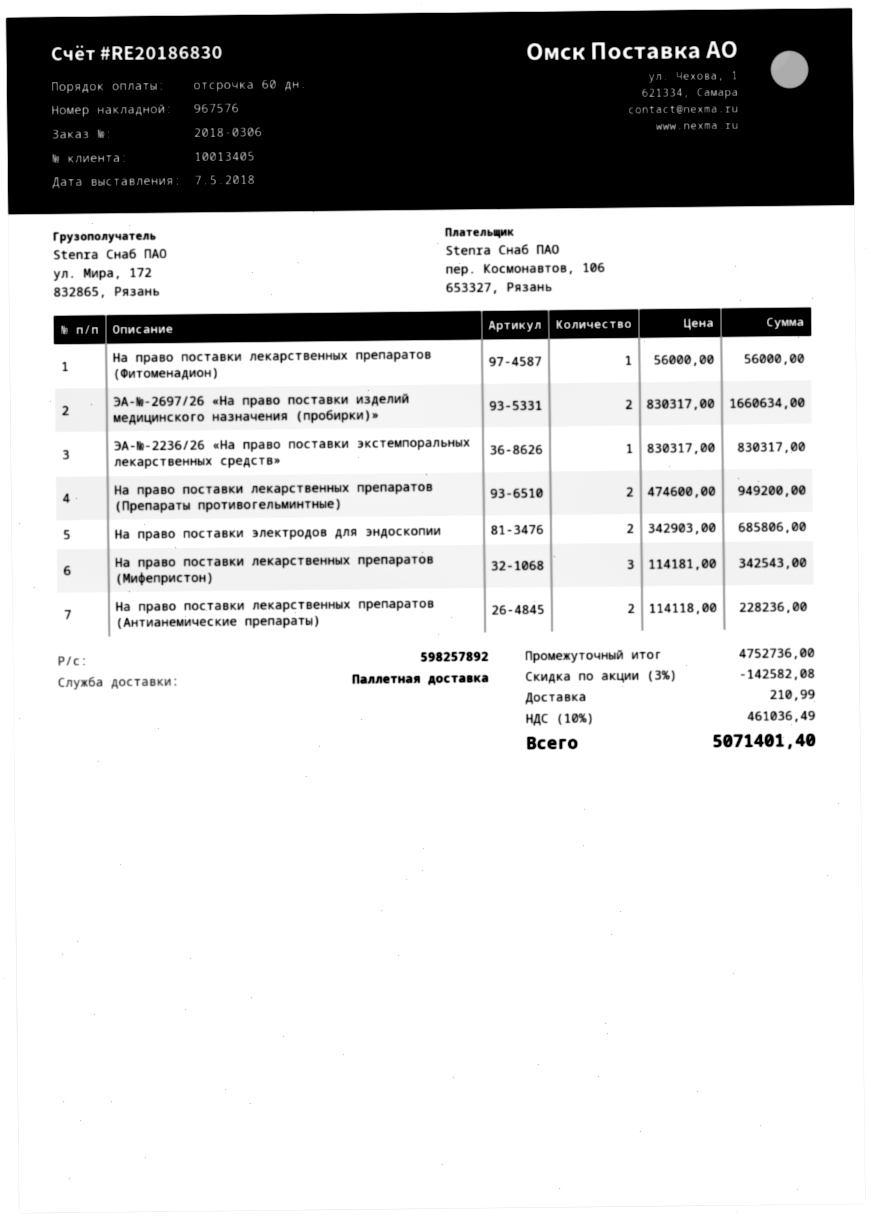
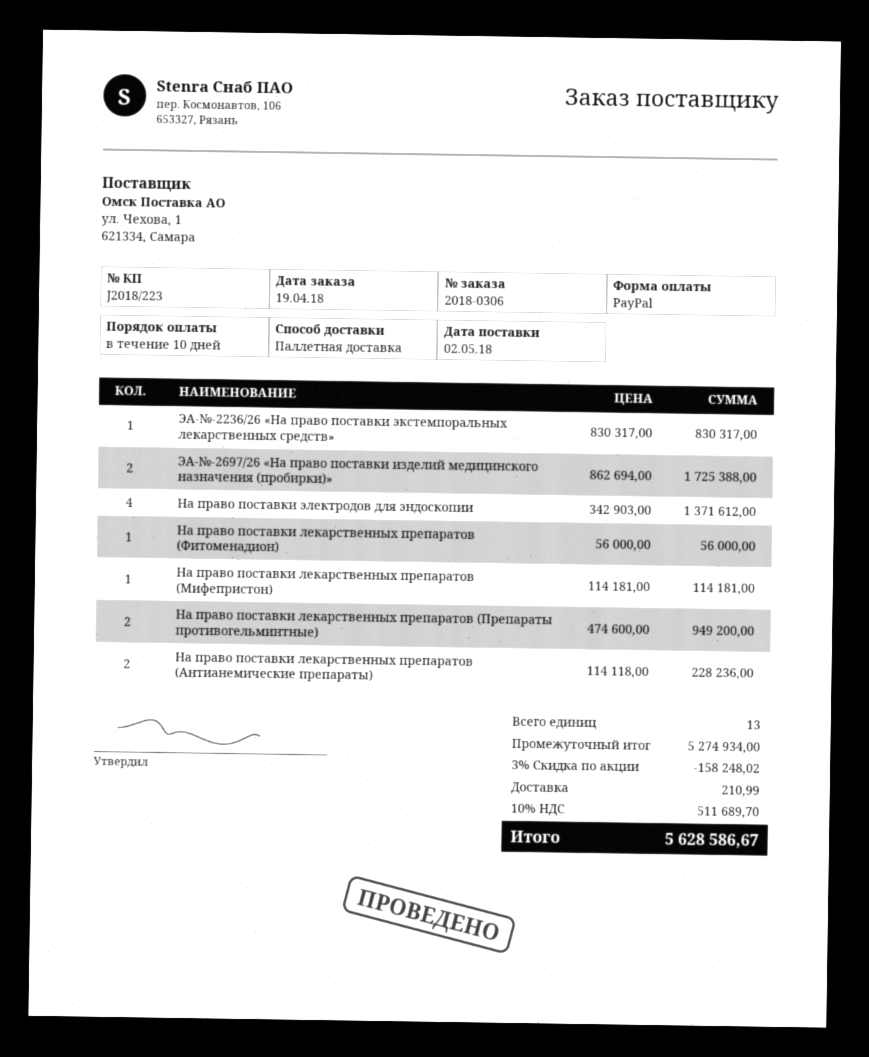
payment terms: 60 days -> 10 days
ЭА-№-2697/26 «На право поставки изделий медицинского назначения (пробирки)»: 2 x 830317.00 = 1660634.00 -> 2 x 862694.00 = 1725388.00
На право поставки электродов для эндоскопии: 2 x 342903.00 = 685806.00 -> 4 x 342903.00 = 1371612.00
На право поставки лекарственных препаратов (Мифепристон): 3 x 114181.00 = 342543.00 -> 1 x 114181.00 = 114181.00
subtotal: 4752736.00 -> 5274934.00
discount: 3% = 142582.08 -> 3% = 158248.02
tax: 10% = 461036.49 -> 10% = 511689.70
total: 5071401.40 -> 5628586.67

